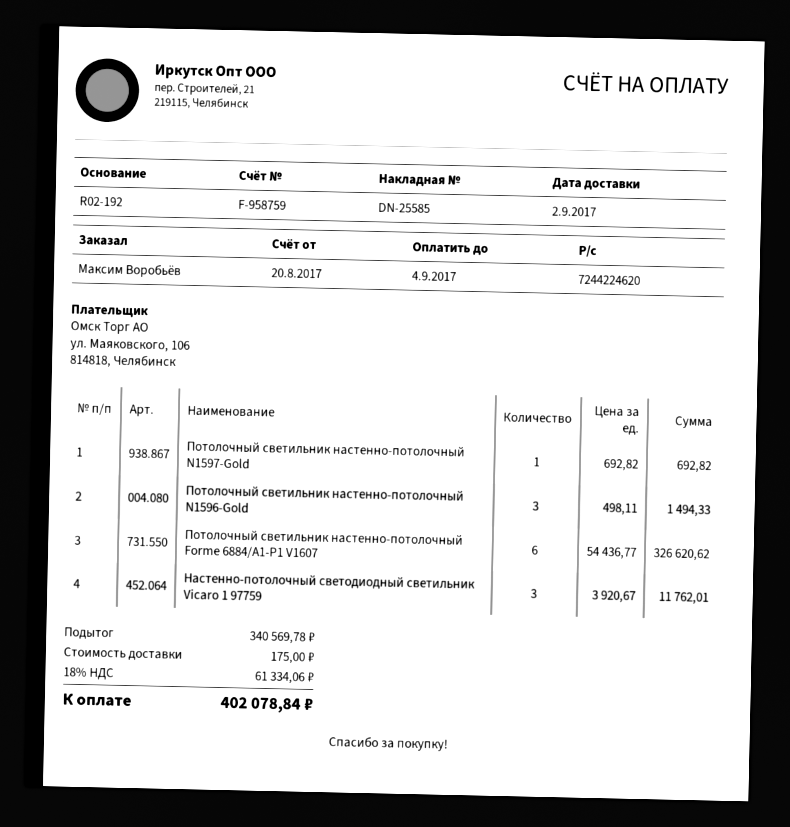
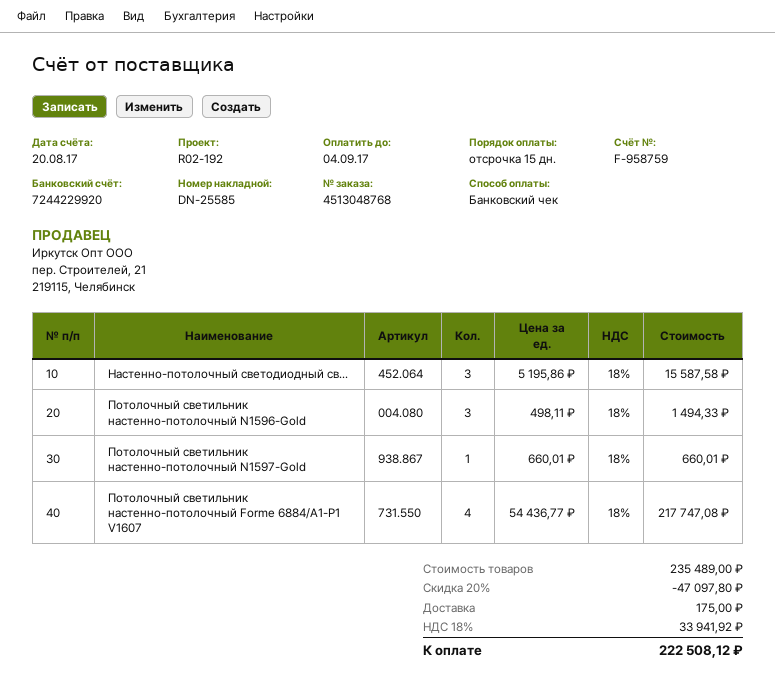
bank account: 7244224620 -> 7244229920
Потолочный светильник настенно-потолочный N1597-Gold: 1 x 692.82 = 692.82 -> 1 x 660.01 = 660.01
Потолочный светильник настенно-потолочный Forme 6884/A1-P1 V1607: 6 x 54436.77 = 326620.62 -> 4 x 54436.77 = 217747.08
Настенно-потолочный светодиодный светильник Vicaro 1 97759: 3 x 3920.67 = 11762.01 -> 3 x 5195.86 = 15587.58
subtotal: 340569.78 -> 235489.00
discount: none -> 20% = 47097.80
tax: 18% = 61334.06 -> 18% = 33941.92
total: 402078.84 -> 222508.12

